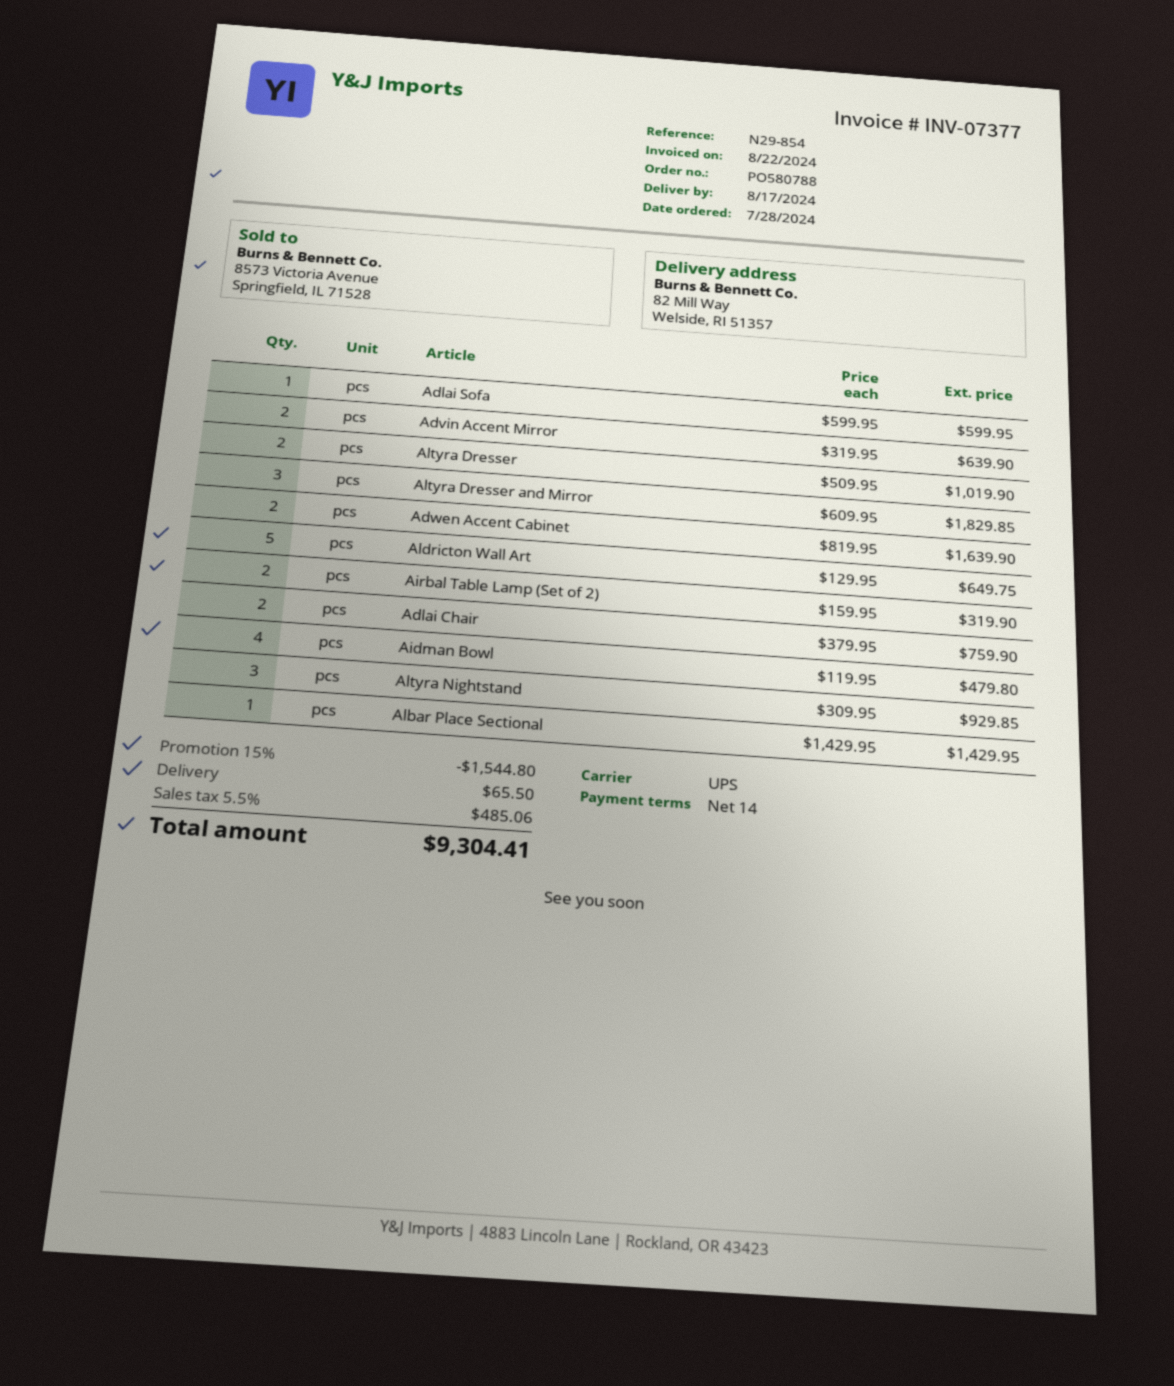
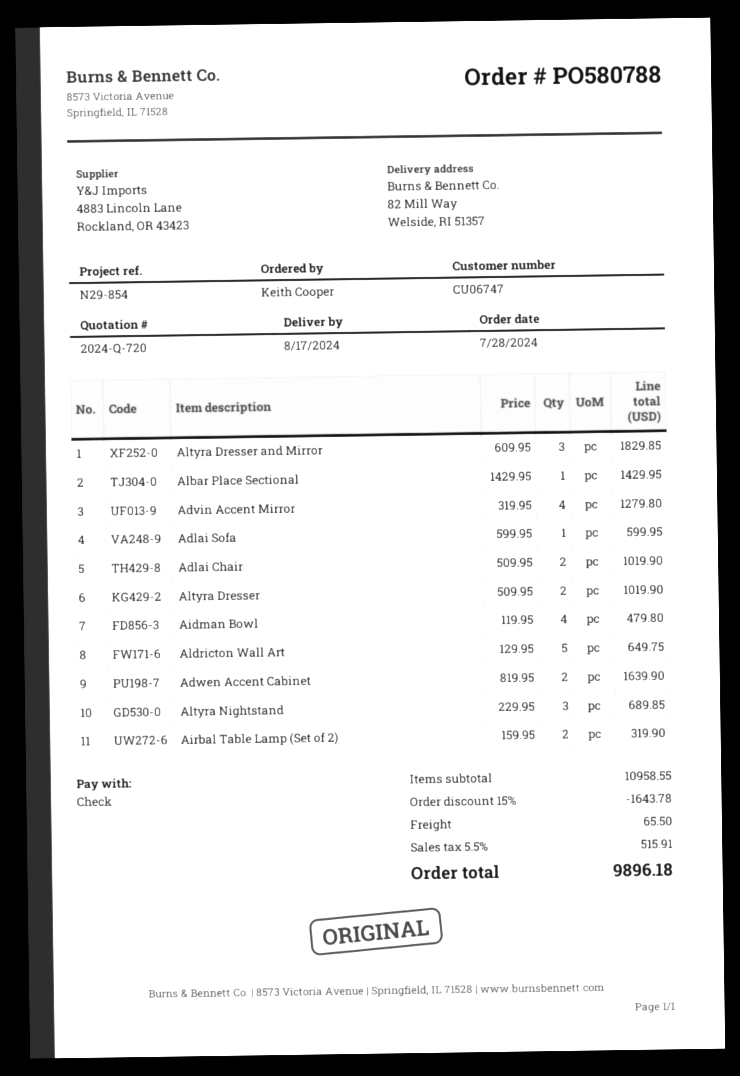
Advin Accent Mirror: 2 x 319.95 = 639.90 -> 4 x 319.95 = 1279.80
Adlai Chair: 2 x 379.95 = 759.90 -> 2 x 509.95 = 1019.90
Altyra Nightstand: 3 x 309.95 = 929.85 -> 3 x 229.95 = 689.85
discount: 15% = 1544.80 -> 15% = 1643.78
tax: 5.5% = 485.06 -> 5.5% = 515.91
total: 9304.41 -> 9896.18

